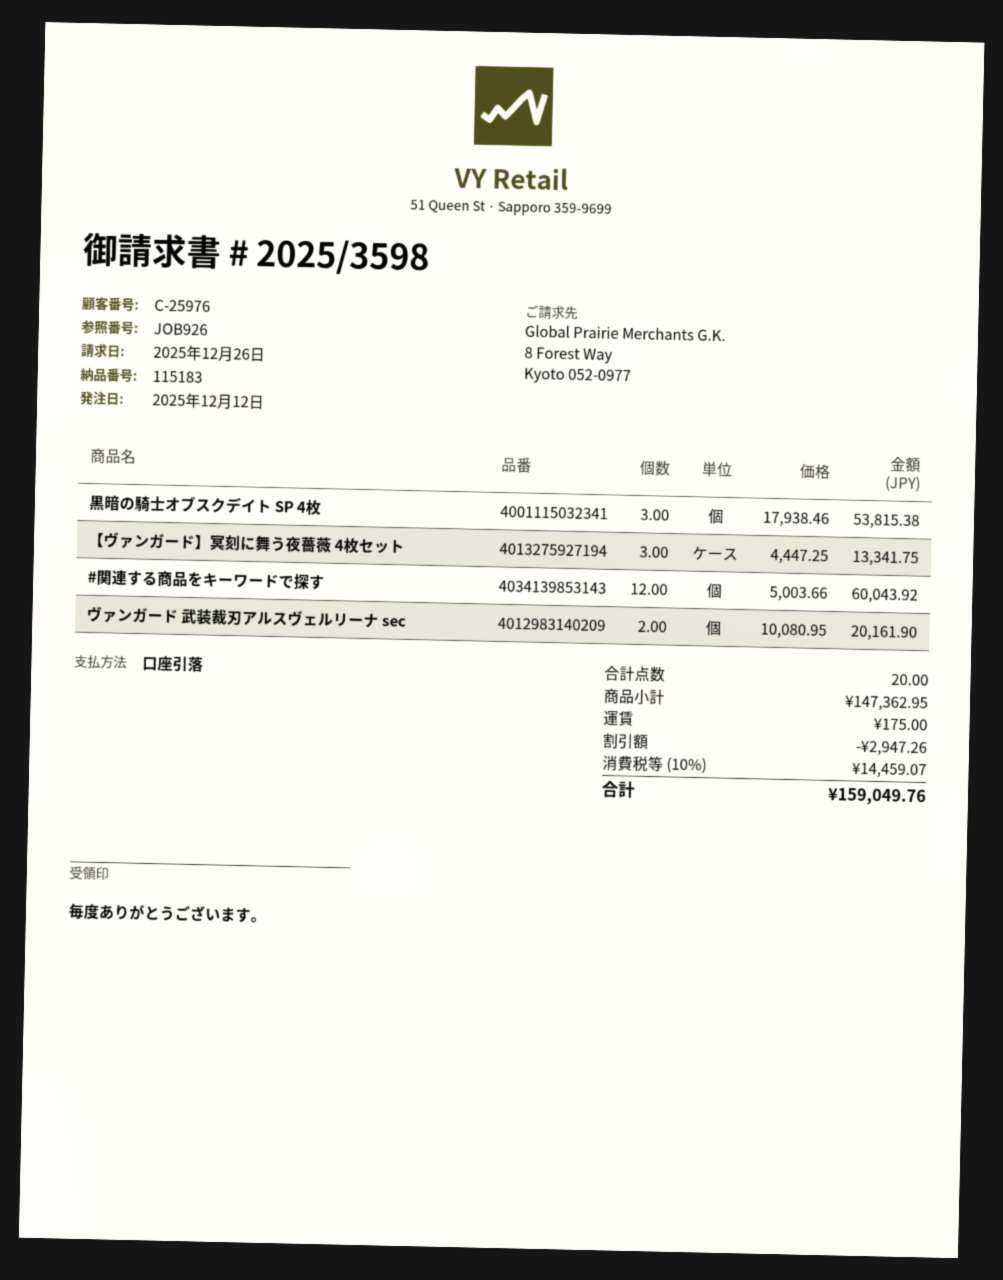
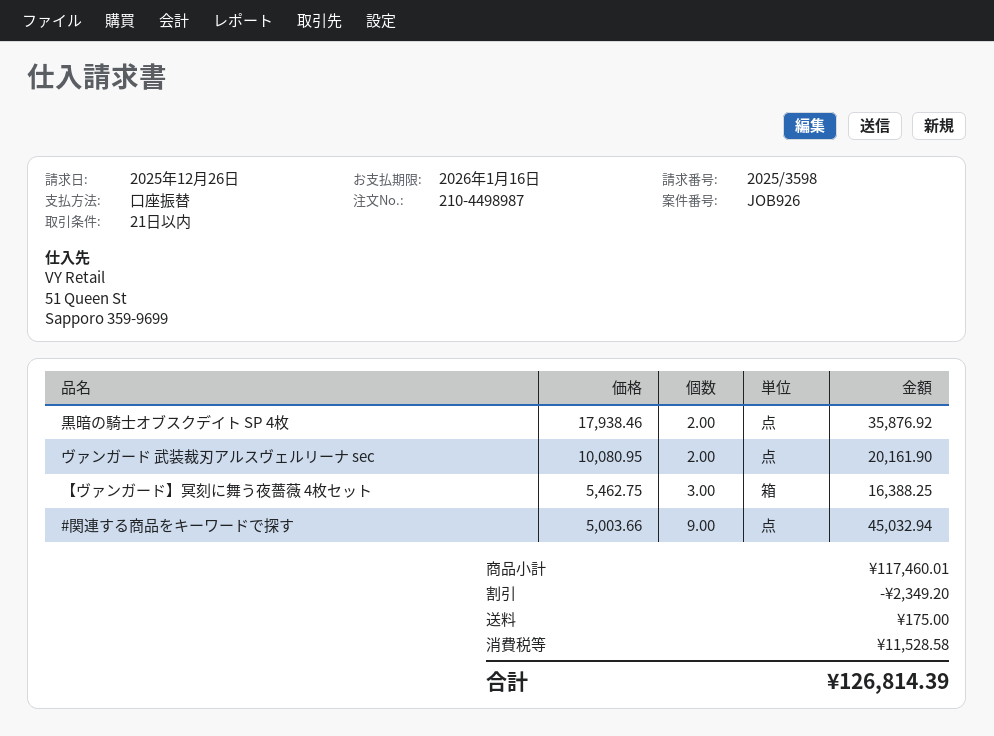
黒暗の騎士オブスクデイト SP 4枚: 3 x 17938.46 = 53815.38 -> 2 x 17938.46 = 35876.92
【ヴァンガード】冥刻に舞う夜薔薇 4枚セット: 3 x 4447.25 = 13341.75 -> 3 x 5462.75 = 16388.25
#関連する商品をキーワードで探す: 12 x 5003.66 = 60043.92 -> 9 x 5003.66 = 45032.94
subtotal: 147362.95 -> 117460.01
discount: 2947.26 -> 2349.20
tax: 14459.07 -> 11528.58
total: 159049.76 -> 126814.39

